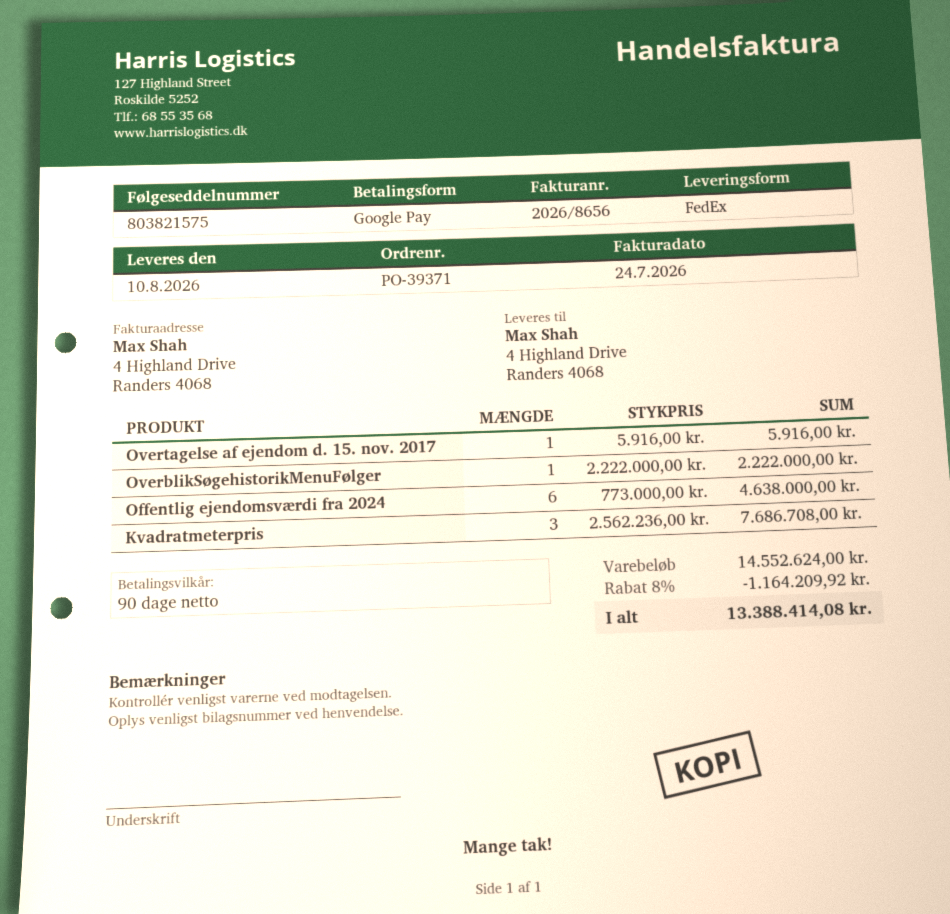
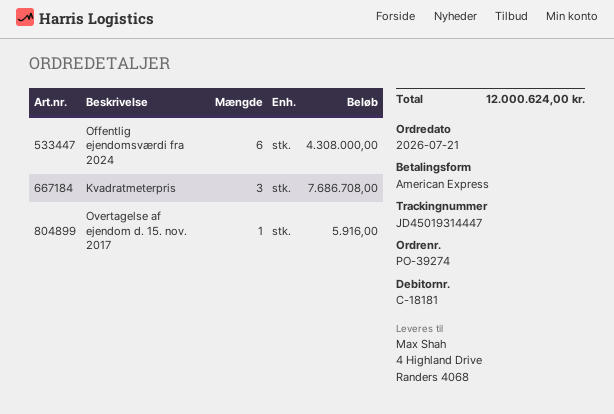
order number: PO-39371 -> PO-39274
payment method: Google Pay -> American Express
OverblikSøgehistorikMenuFølger: 1 for 2222000.00 -> none
Offentlig ejendomsværdi fra 2024: 6 for 4638000.00 -> 6 for 4308000.00
discount: 8% = 1164209.92 -> none
total: 13388414.08 -> 12000624.00

